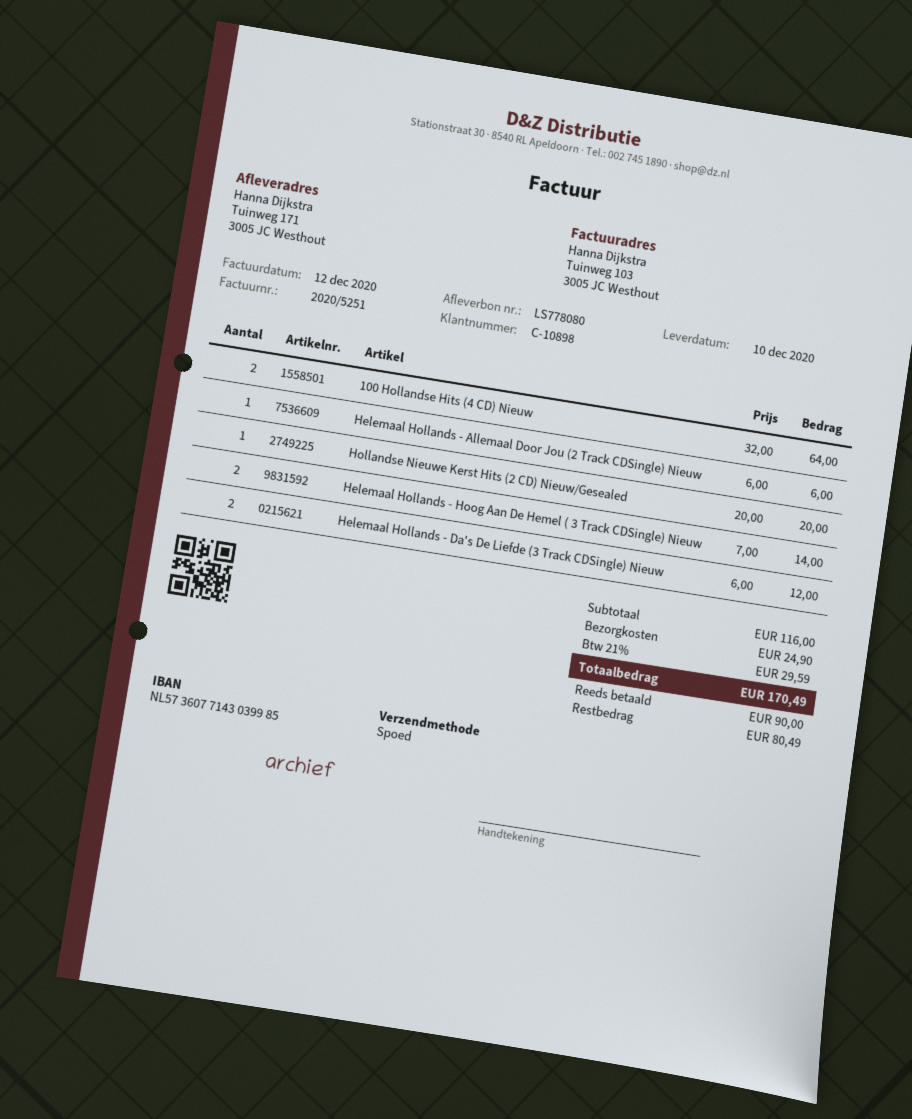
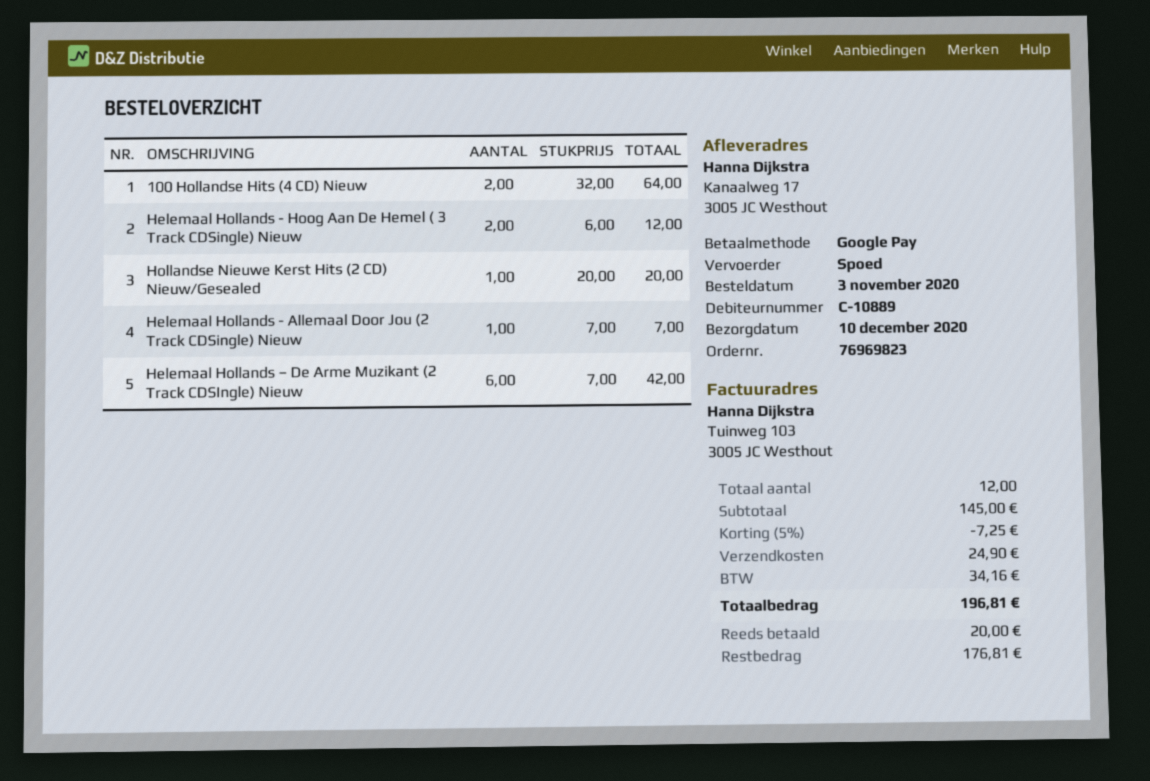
customer number: C-10898 -> C-10889
ship to: Tuinweg 171, 3005 JC Westhout -> Kanaalweg 17, 3005 JC Westhout
Helemaal Hollands - Allemaal Door Jou (2 Track CDSingle) Nieuw: 1 x 6.00 = 6.00 -> 1 x 7.00 = 7.00
Helemaal Hollands - Hoog Aan De Hemel ( 3 Track CDSingle) Nieuw: 2 x 7.00 = 14.00 -> 2 x 6.00 = 12.00
Helemaal Hollands - Da's De Liefde (3 Track CDSingle) Nieuw: 2 x 6.00 = 12.00 -> none
Helemaal Hollands – De Arme Muzikant (2 Track CDSIngle) Nieuw: none -> 6 x 7.00 = 42.00
subtotal: 116.00 -> 145.00
discount: none -> 5% = 7.25
tax: 29.59 -> 34.16
total: 170.49 -> 196.81
deposit: 90.00 -> 20.00
balance: 80.49 -> 176.81

